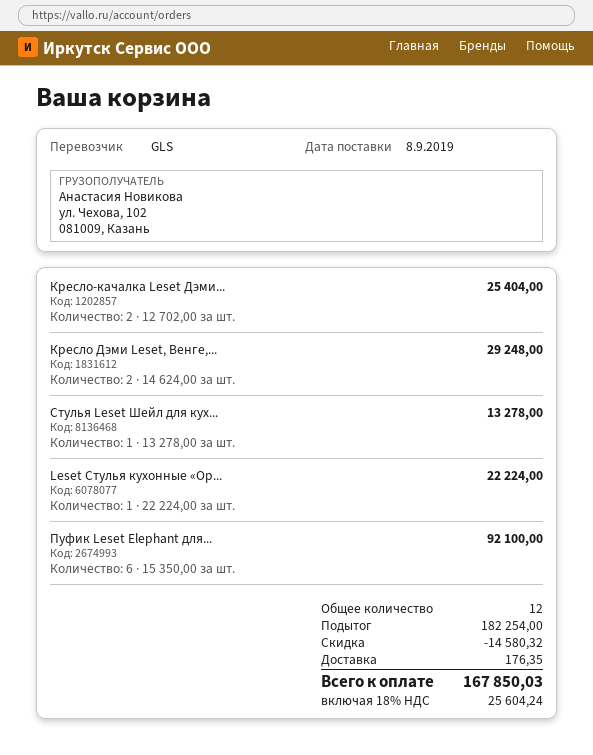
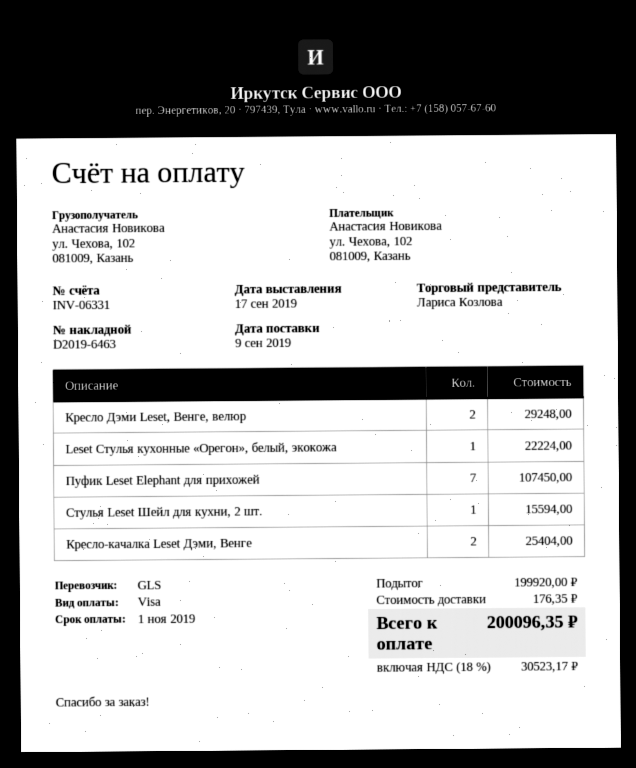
delivery date: 2019-09-08 -> 2019-09-09
Стулья Leset Шейл для кух...: 1 for 13278.00 -> 1 for 15594.00
Пуфик Leset Elephant для...: 6 for 92100.00 -> 7 for 107450.00
subtotal: 182254.00 -> 199920.00
discount: 14580.32 -> none
tax: 18% = 25604.24 -> 18% = 30523.17
total: 167850.03 -> 200096.35

